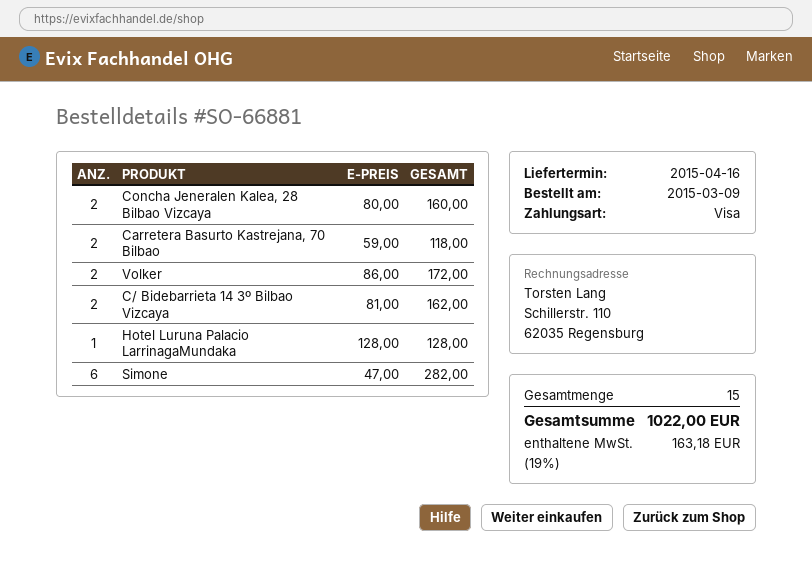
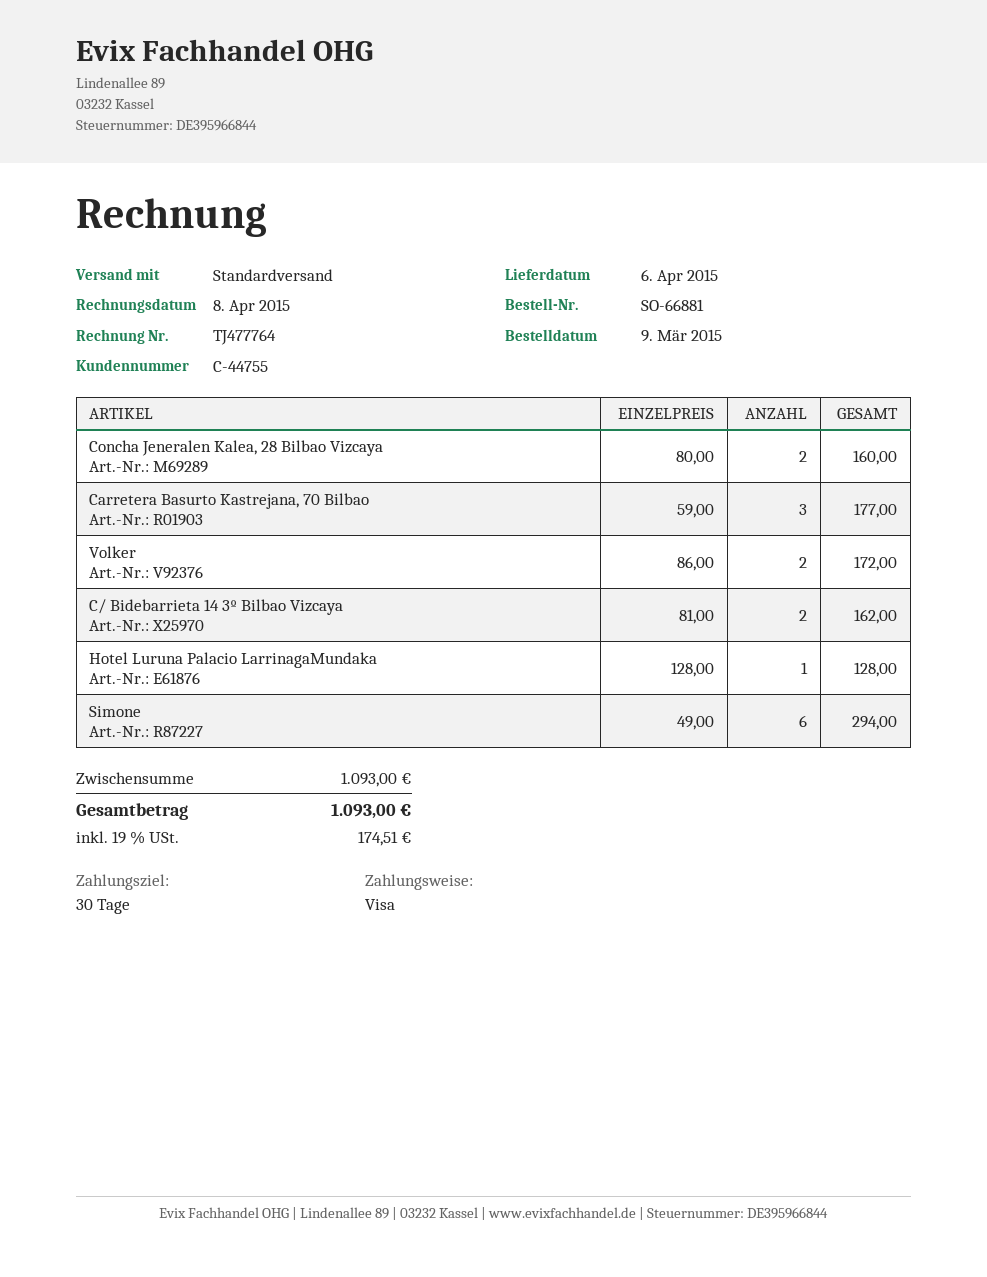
delivery date: 2015-04-16 -> 2015-04-06
Carretera Basurto Kastrejana, 70 Bilbao: 2 x 59.00 = 118.00 -> 3 x 59.00 = 177.00
Simone: 6 x 47.00 = 282.00 -> 6 x 49.00 = 294.00
tax: 19% = 163.18 -> 19% = 174.51
total: 1022.00 -> 1093.00

